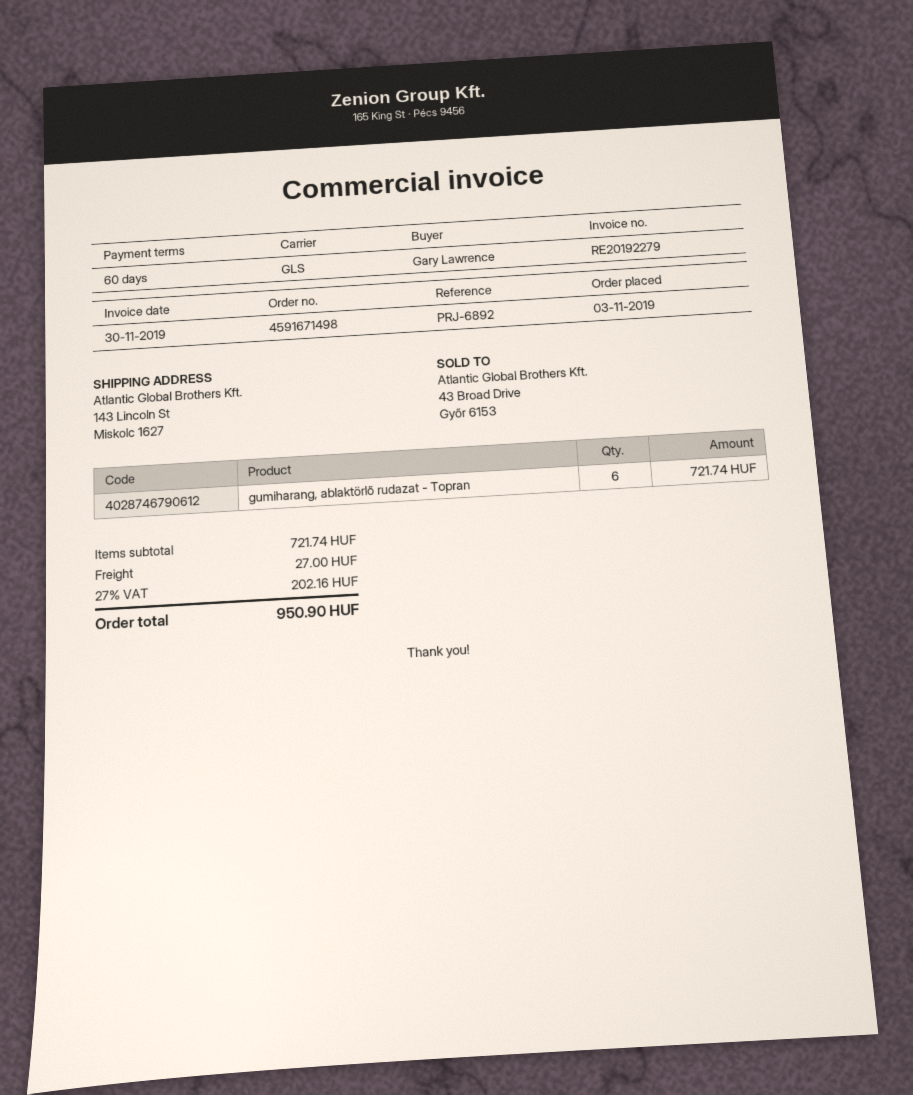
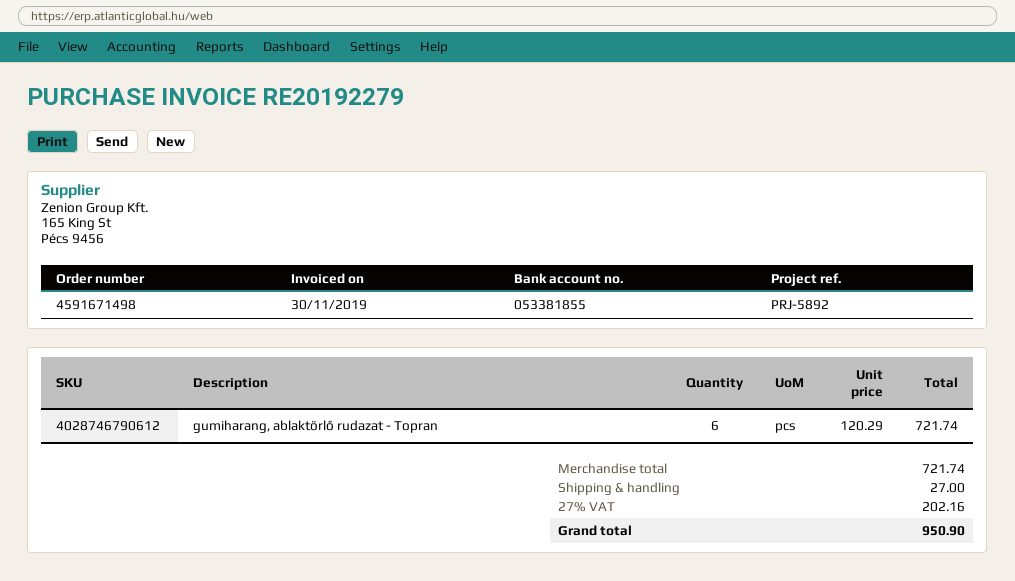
reference: PRJ-6892 -> PRJ-5892

